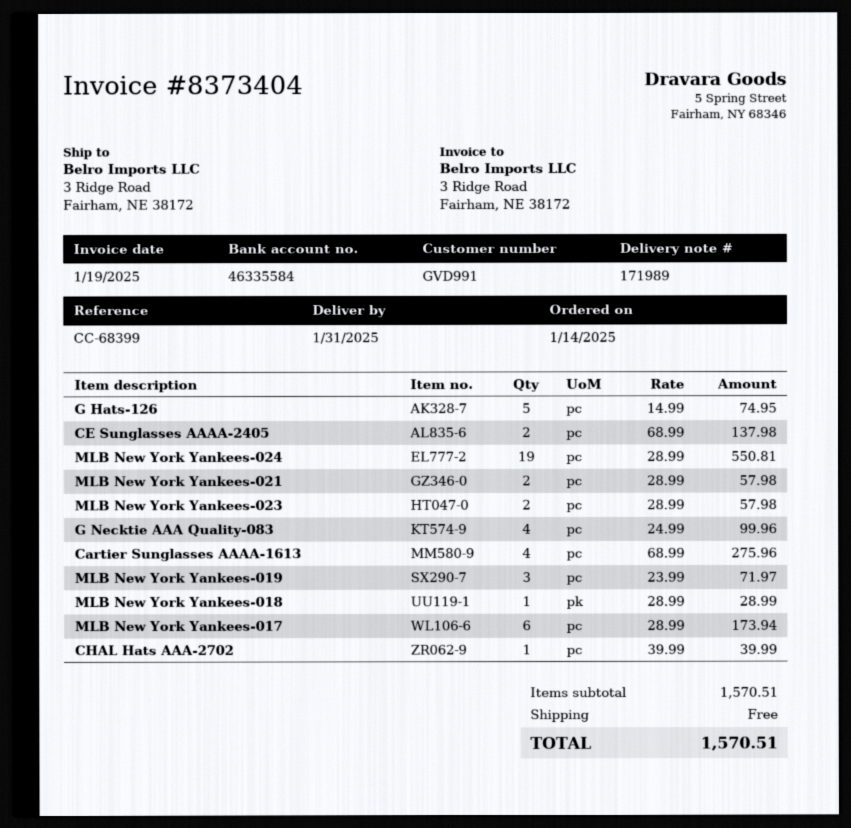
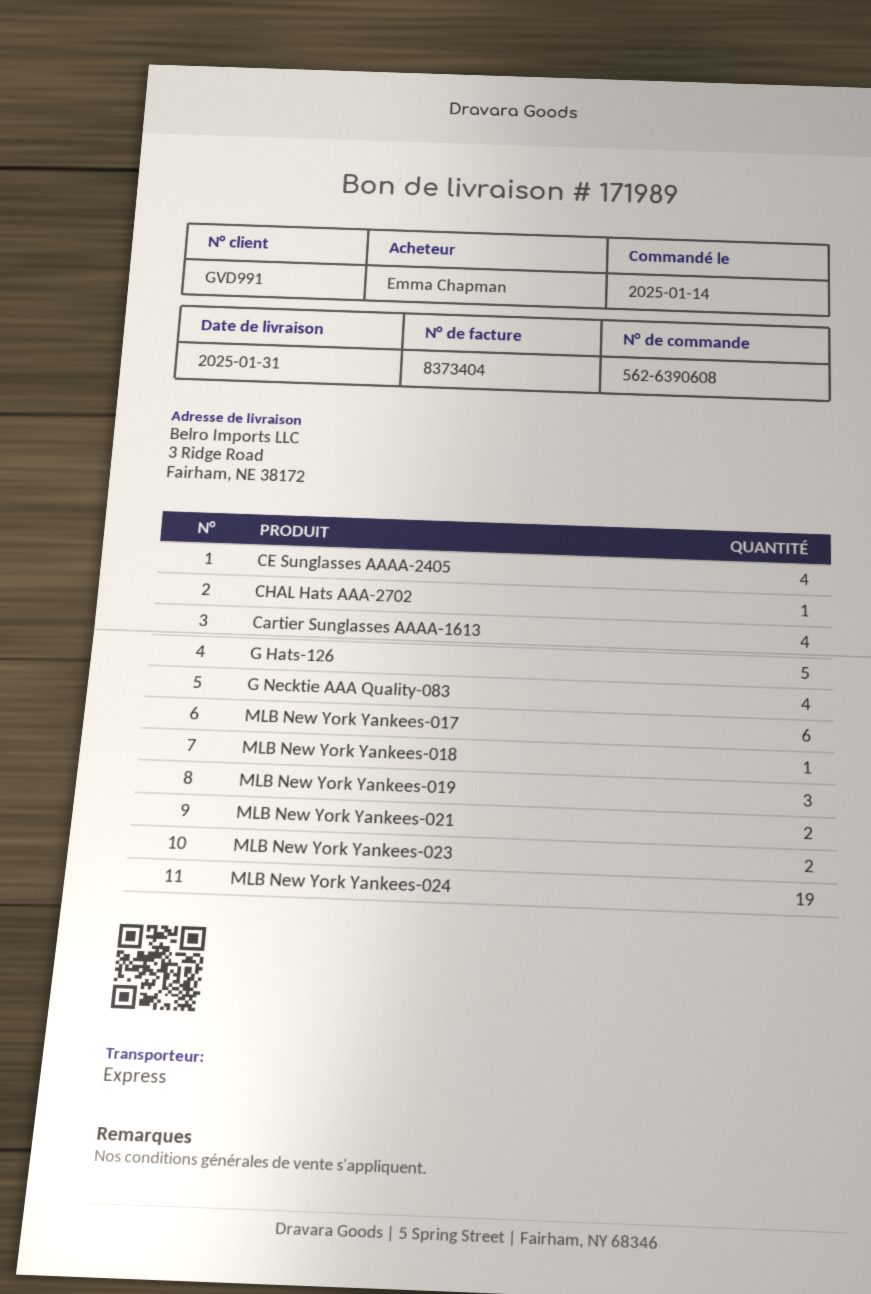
CE Sunglasses AAAA-2405: 2 -> 4

